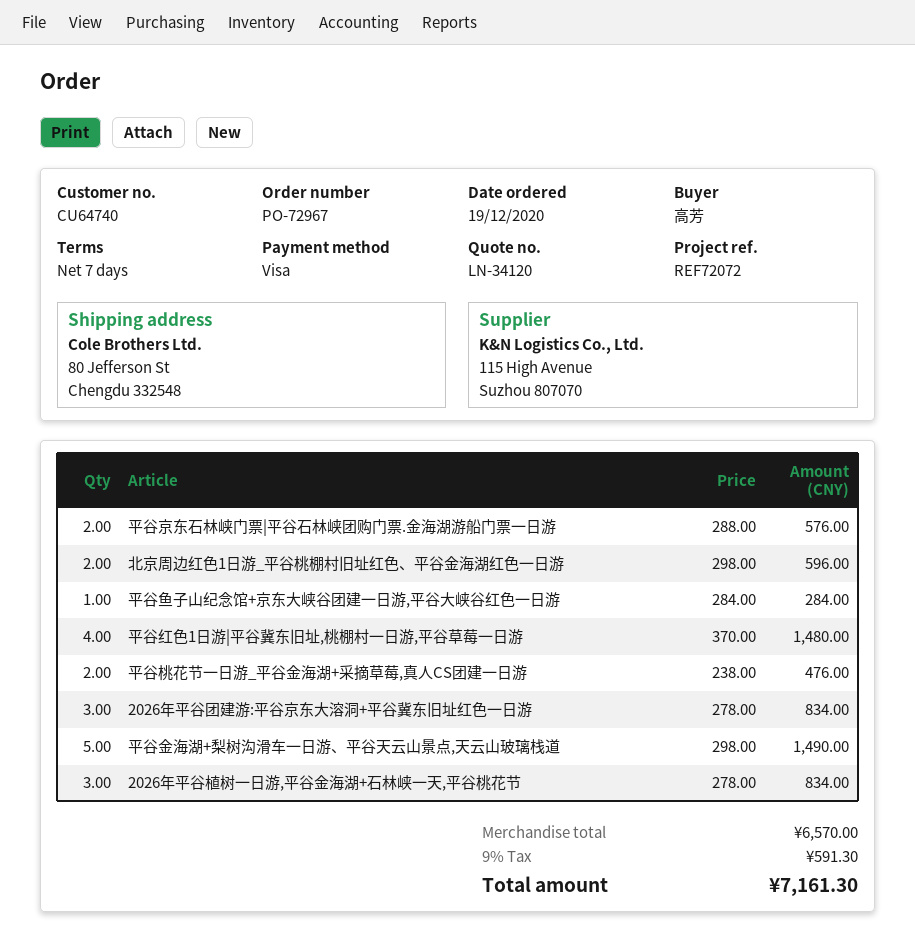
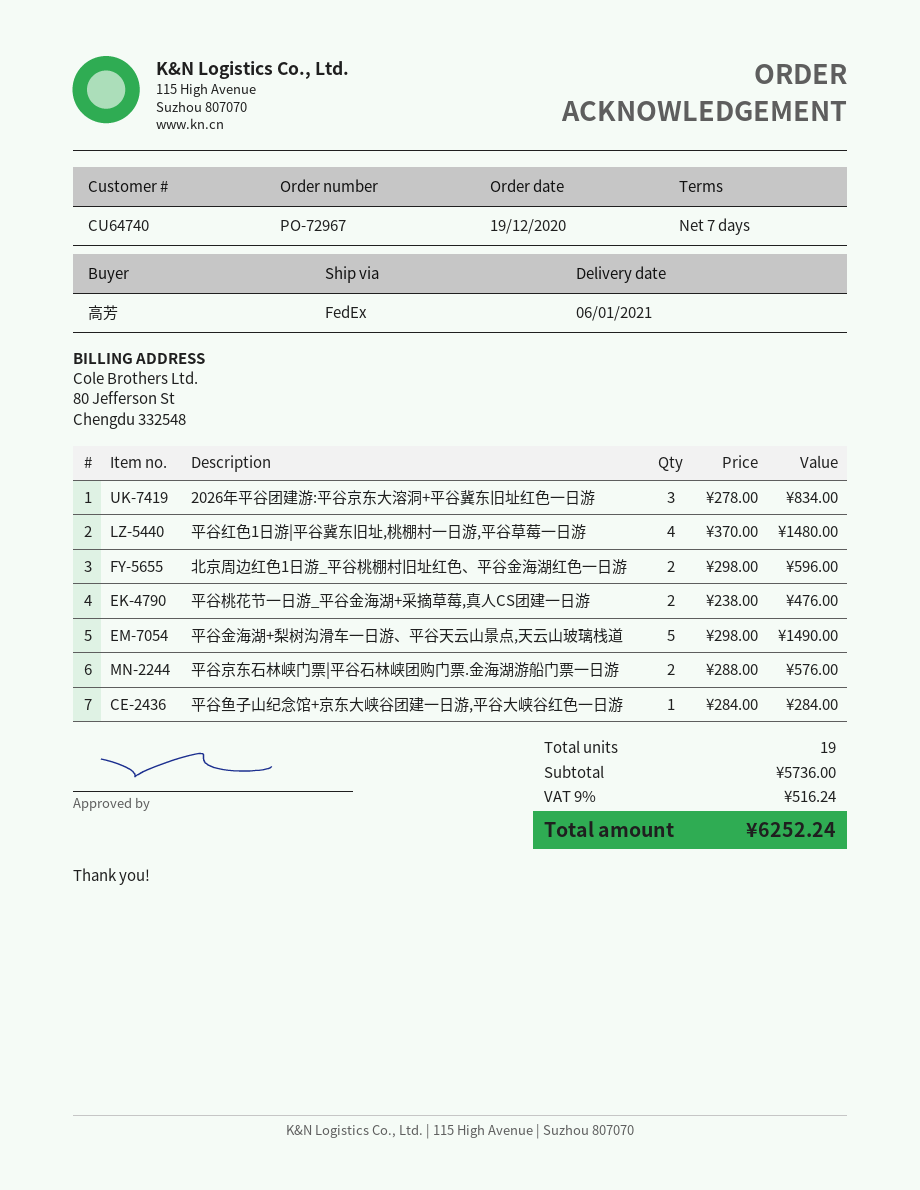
2026年平谷植树一日游,平谷金海湖+石林峡一天,平谷桃花节: 3 x 278.00 = 834.00 -> none
subtotal: 6570.00 -> 5736.00
tax: 9% = 591.30 -> 9% = 516.24
total: 7161.30 -> 6252.24

